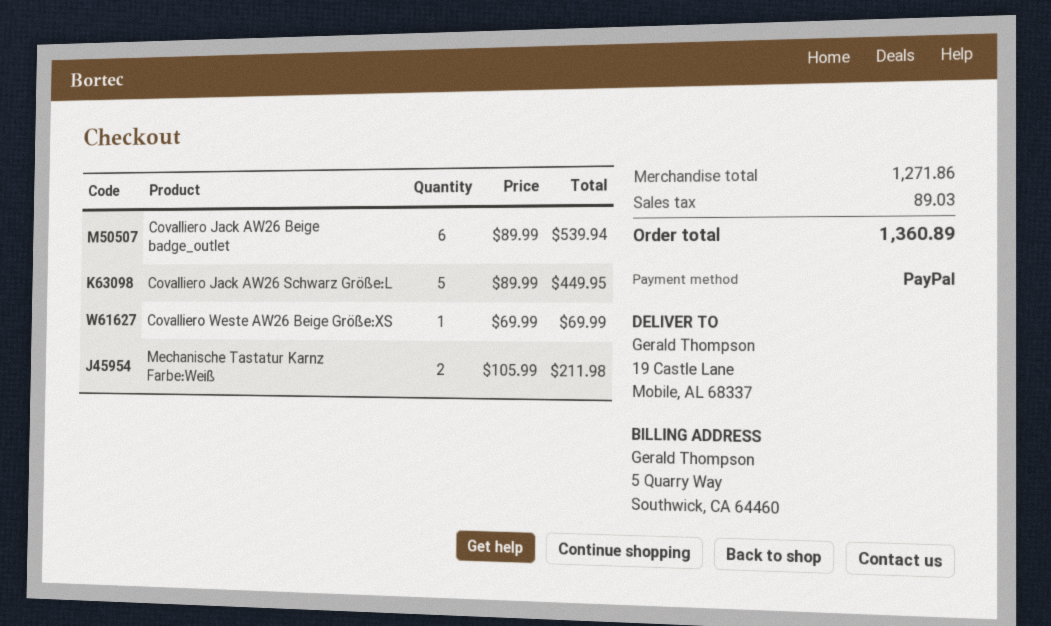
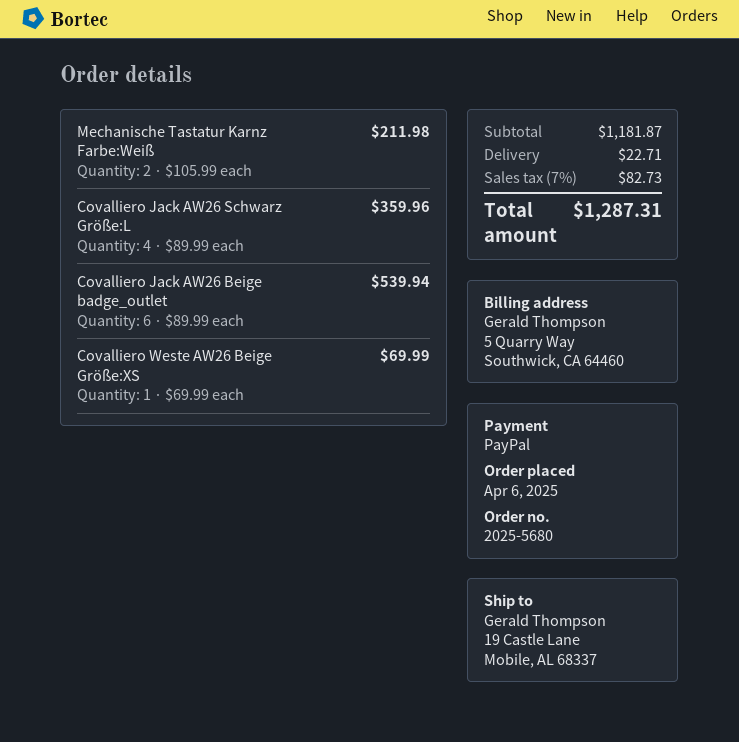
Covalliero Jack AW26 Schwarz Größe:L: 5 x 89.99 = 449.95 -> 4 x 89.99 = 359.96
subtotal: 1271.86 -> 1181.87
shipping: none -> 22.71
tax: 89.03 -> 82.73
total: 1360.89 -> 1287.31

